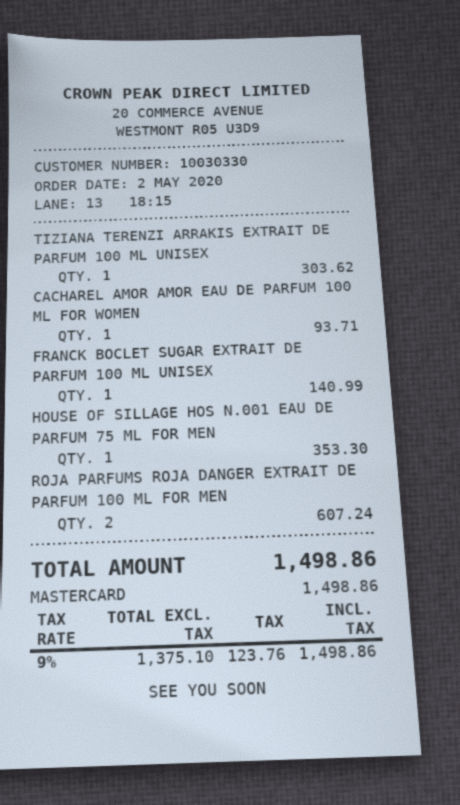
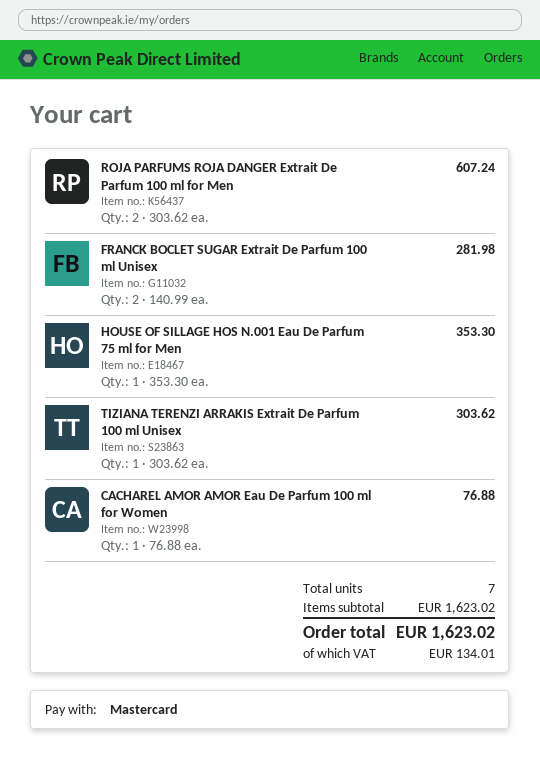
CACHAREL AMOR AMOR EAU DE PARFUM 100 ML FOR WOMEN: 1 for 93.71 -> 1 for 76.88
FRANCK BOCLET SUGAR EXTRAIT DE PARFUM 100 ML UNISEX: 1 for 140.99 -> 2 for 281.98
tax: 123.76 -> 134.01
total: 1498.86 -> 1623.02

